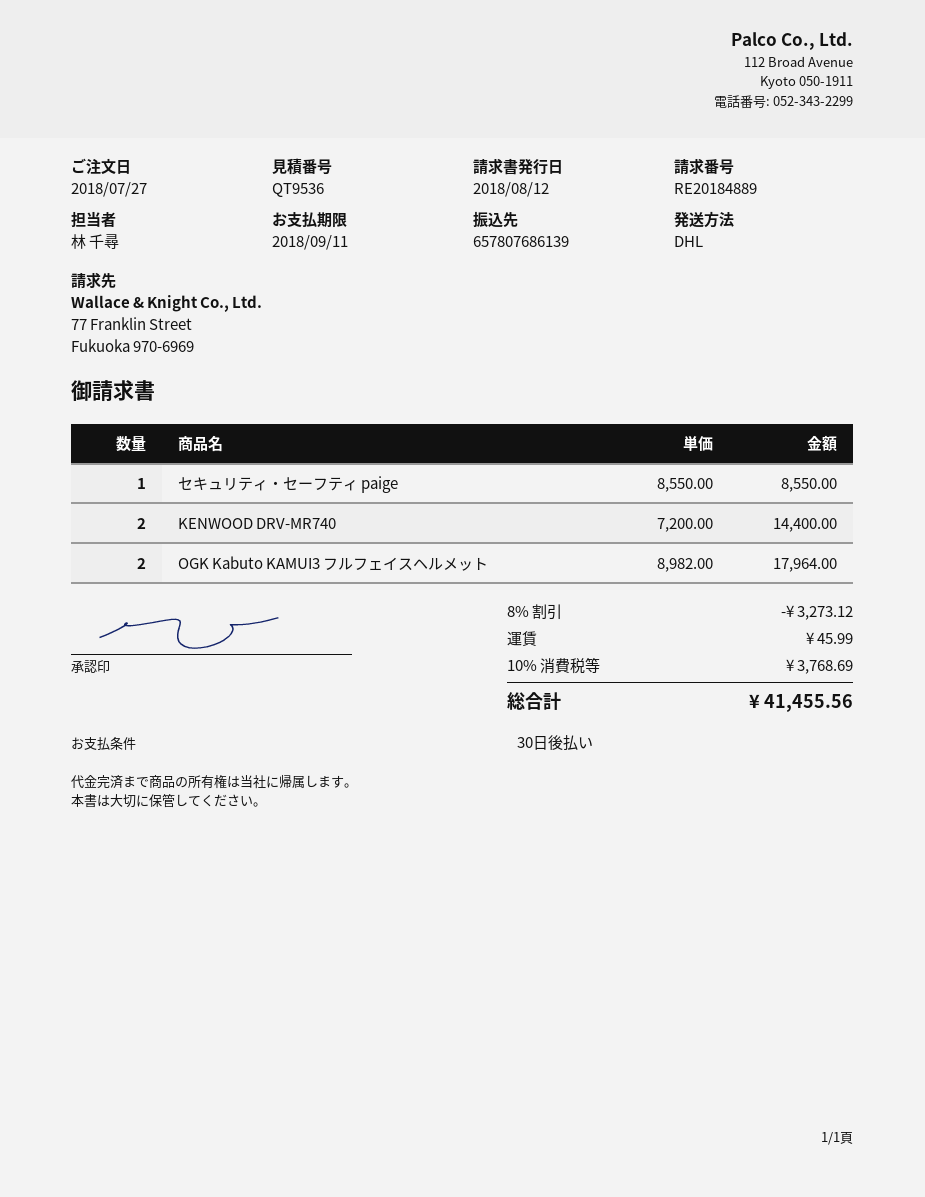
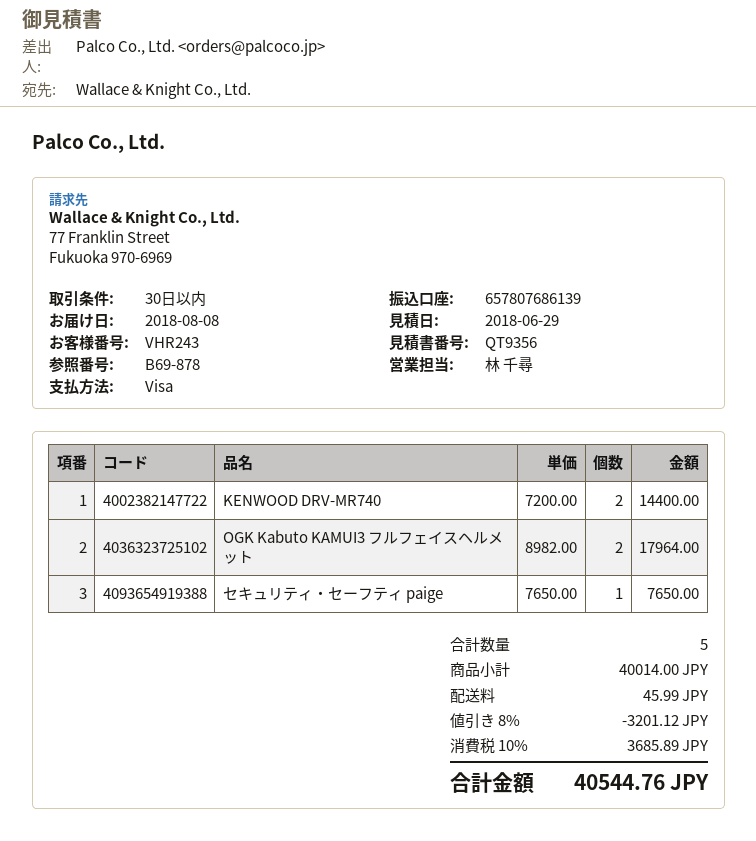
quote number: QT9536 -> QT9356
セキュリティ・セーフティ paige: 1 x 8550.00 = 8550.00 -> 1 x 7650.00 = 7650.00
discount: 8% = 3273.12 -> 8% = 3201.12
tax: 10% = 3768.69 -> 10% = 3685.89
total: 41455.56 -> 40544.76

